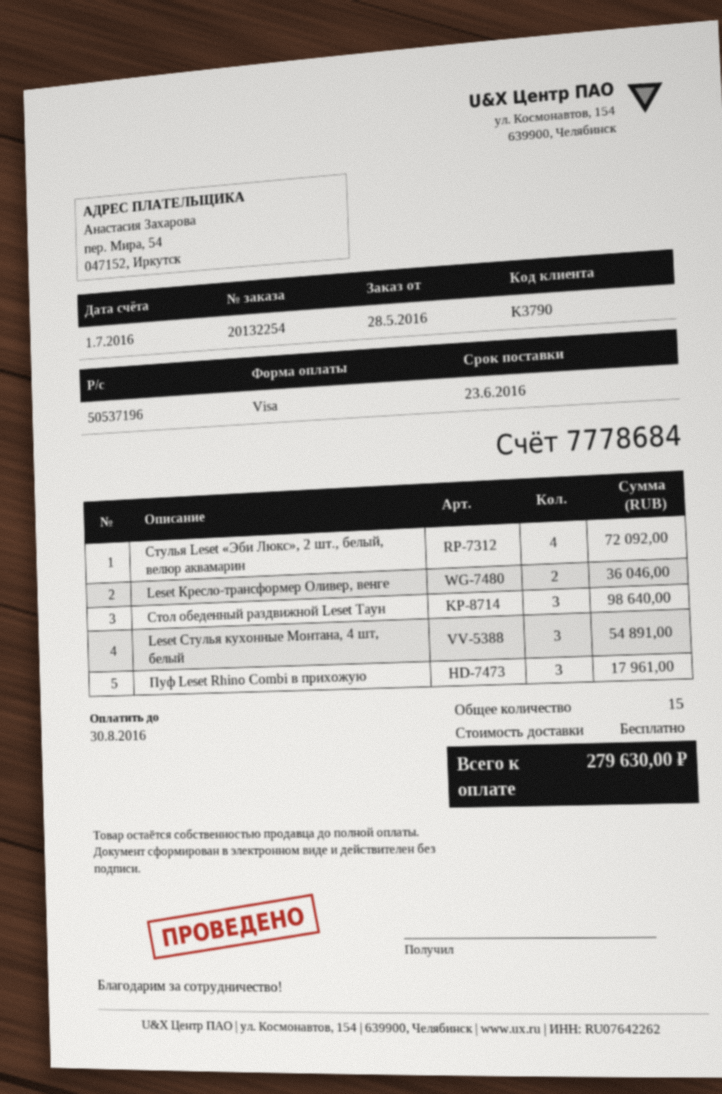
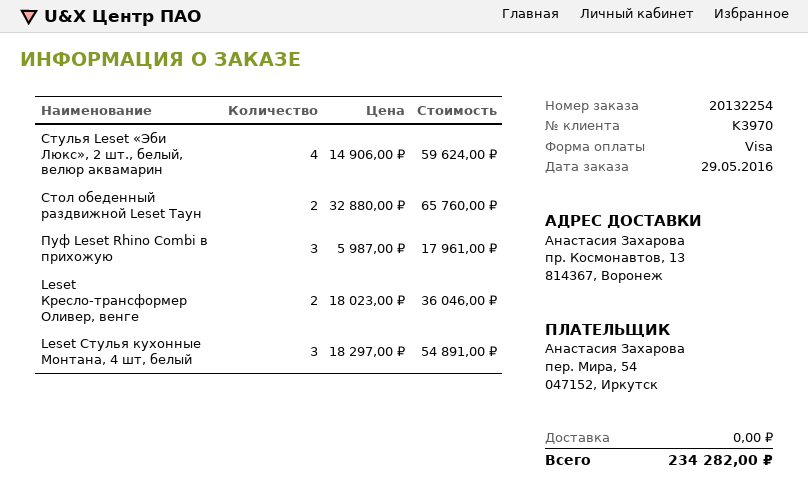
order date: 2016-05-28 -> 2016-05-29
customer number: K3790 -> K3970
Стулья Leset «Эби Люкс», 2 шт., белый, велюр аквамарин: 4 for 72092.00 -> 4 for 59624.00
Стол обеденный раздвижной Leset Таун: 3 for 98640.00 -> 2 for 65760.00
total: 279630.00 -> 234282.00

